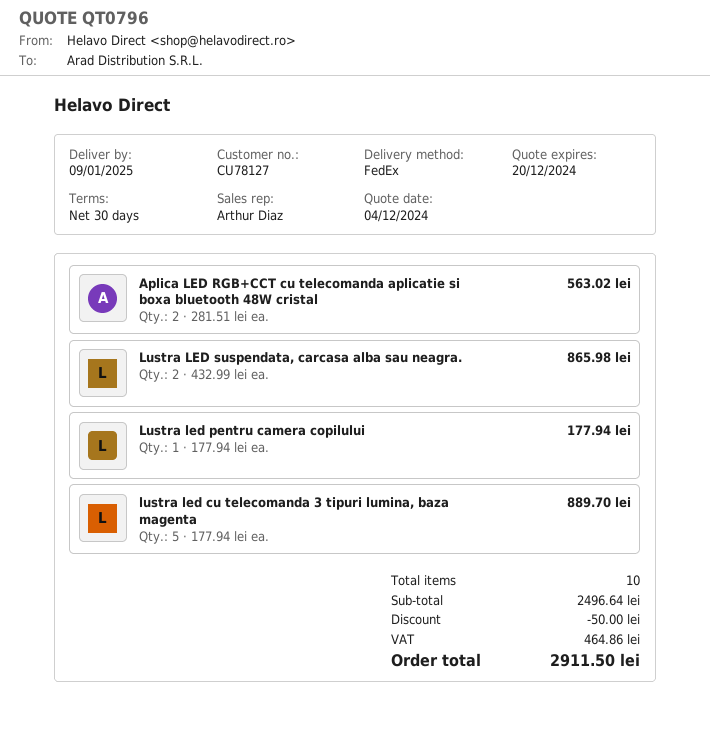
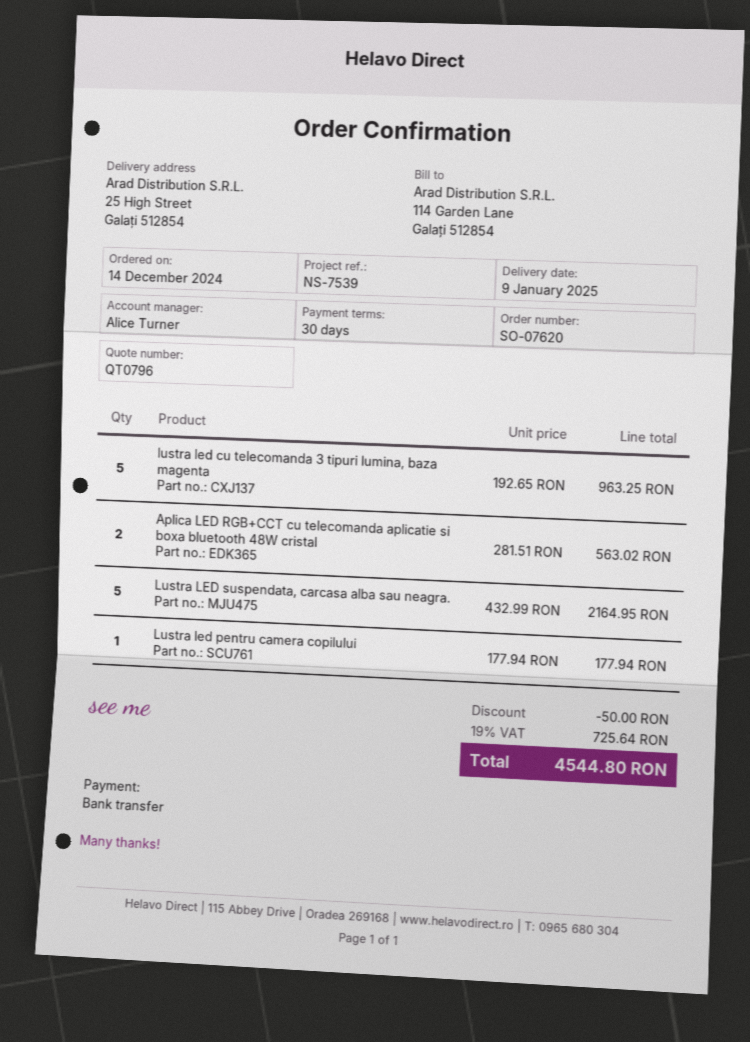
sales rep: Arthur Diaz -> Alice Turner
Lustra LED suspendata, carcasa alba sau neagra.: 2 x 432.99 = 865.98 -> 5 x 432.99 = 2164.95
lustra led cu telecomanda 3 tipuri lumina, baza magenta: 5 x 177.94 = 889.70 -> 5 x 192.65 = 963.25
tax: 464.86 -> 725.64
total: 2911.50 -> 4544.80

